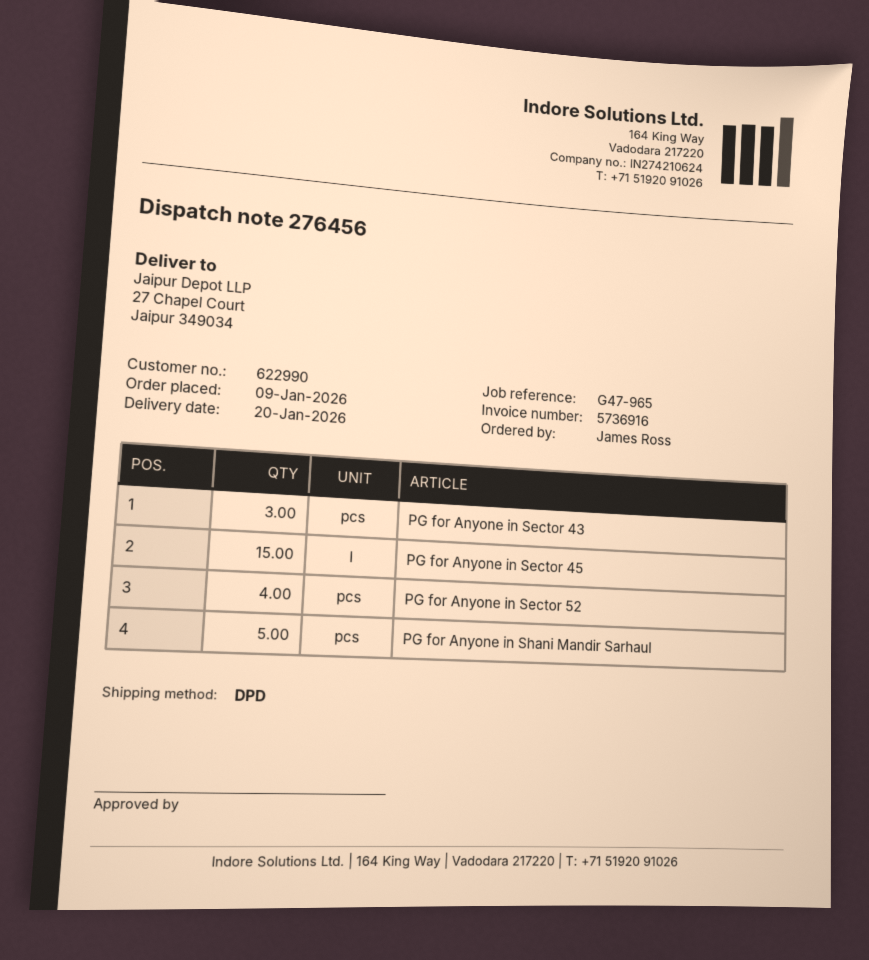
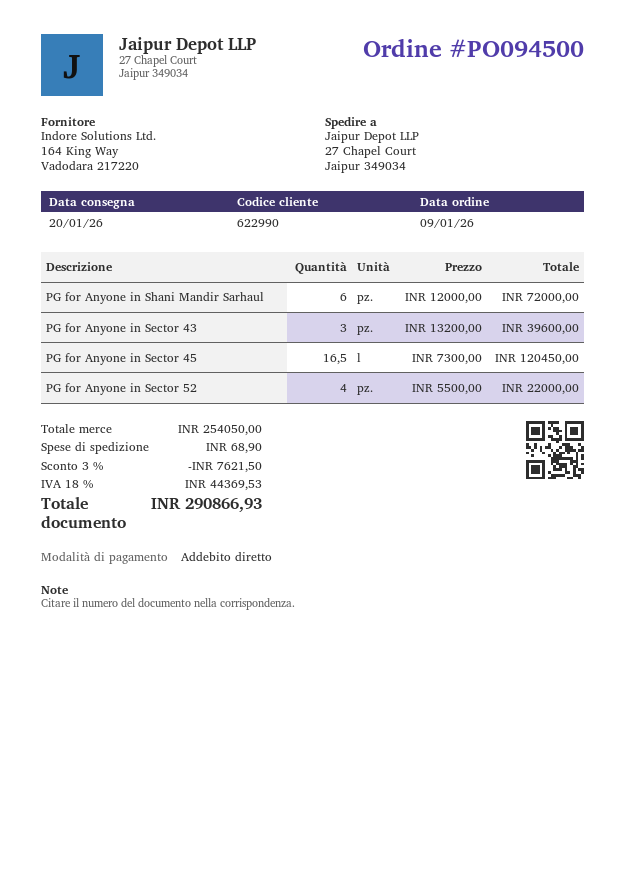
PG for Anyone in Sector 45: 15 -> 16.5
PG for Anyone in Shani Mandir Sarhaul: 5 -> 6

